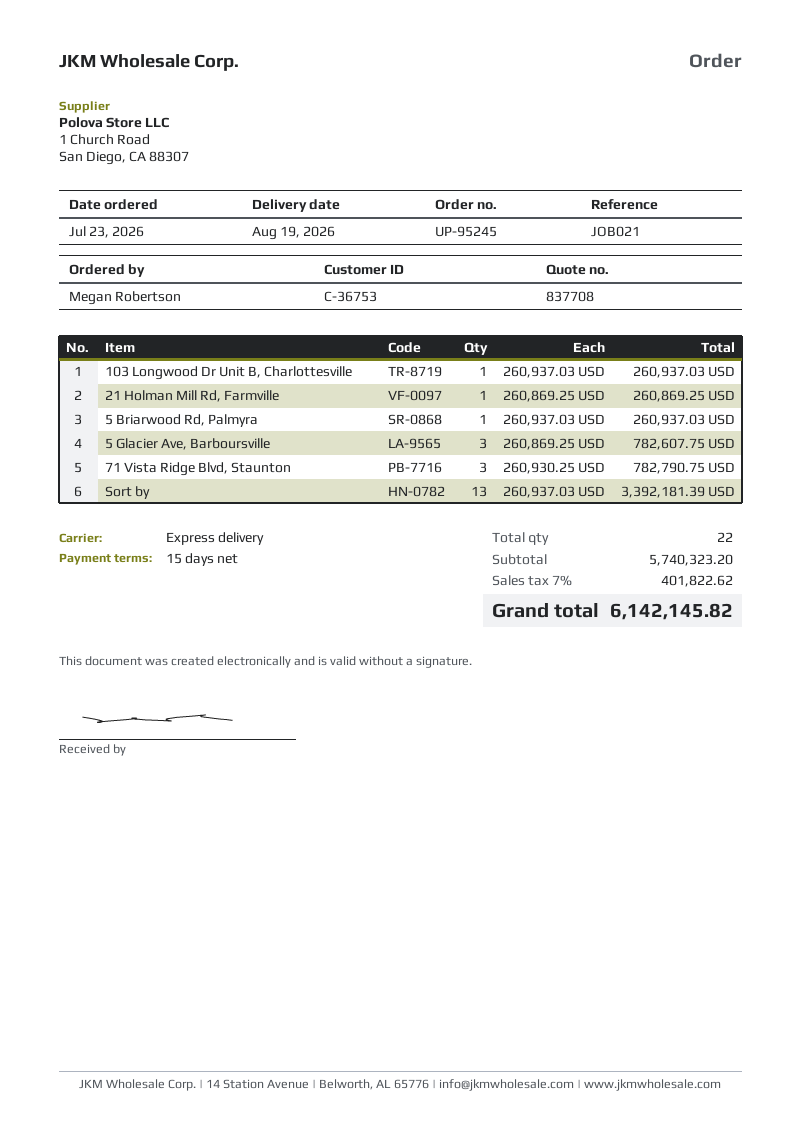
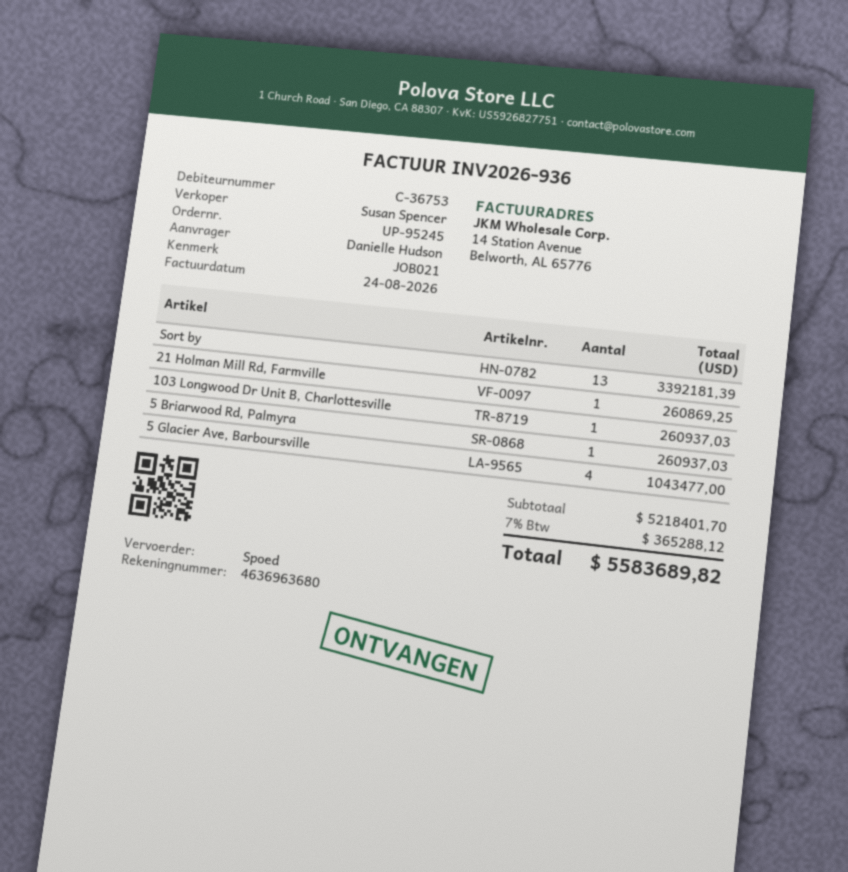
ordered by: Megan Robertson -> Danielle Hudson
5 Glacier Ave, Barboursville: 3 for 782607.75 -> 4 for 1043477.00
71 Vista Ridge Blvd, Staunton: 3 for 782790.75 -> none
subtotal: 5740323.20 -> 5218401.70
tax: 7% = 401822.62 -> 7% = 365288.12
total: 6142145.82 -> 5583689.82

